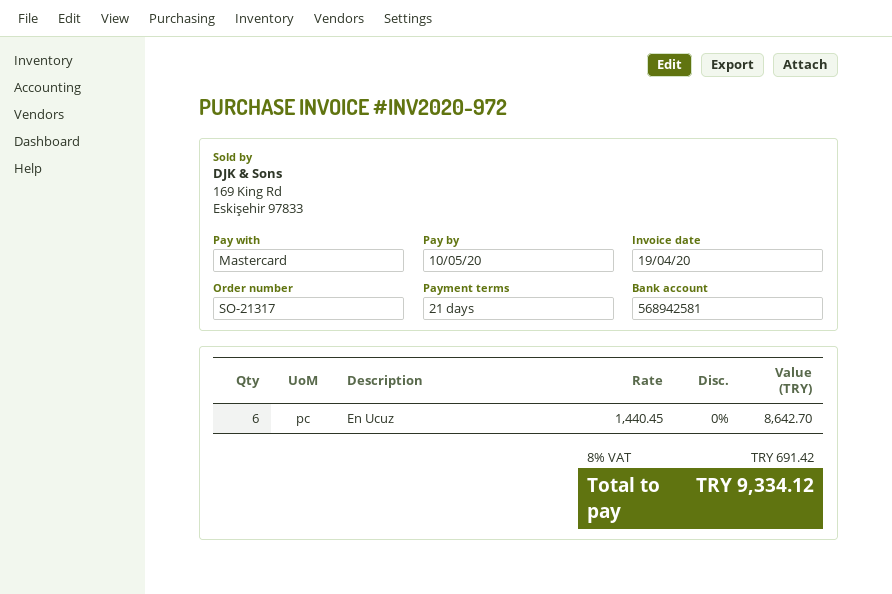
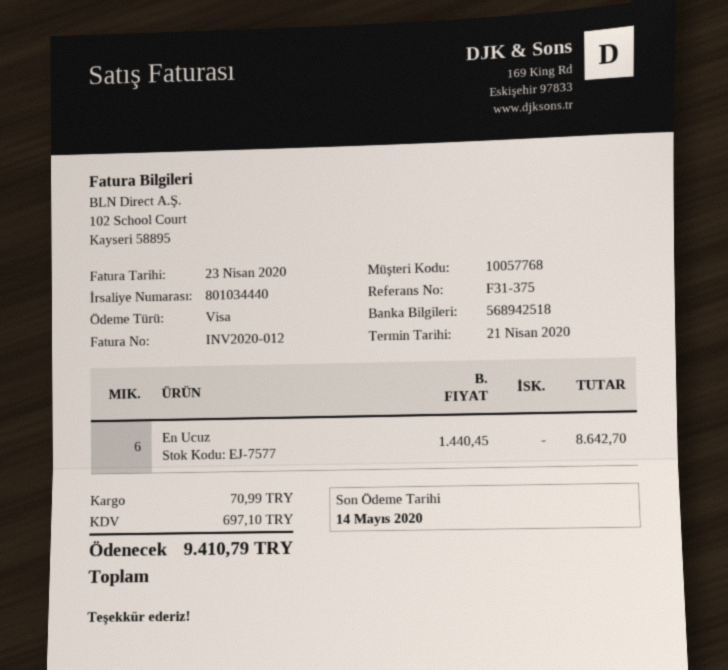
invoice number: INV2020-972 -> INV2020-012
invoice date: 2020-04-19 -> 2020-04-23
due date: 2020-05-10 -> 2020-05-14
payment method: Mastercard -> Visa
bank account: 568942581 -> 568942518
shipping: none -> 70.99
tax: 691.42 -> 697.10
total: 9334.12 -> 9410.79

